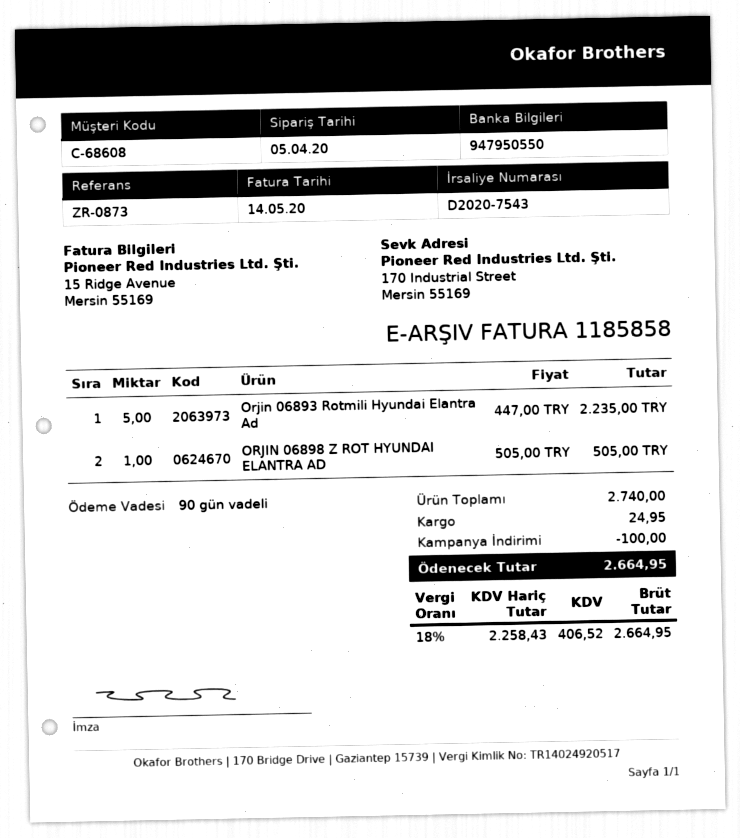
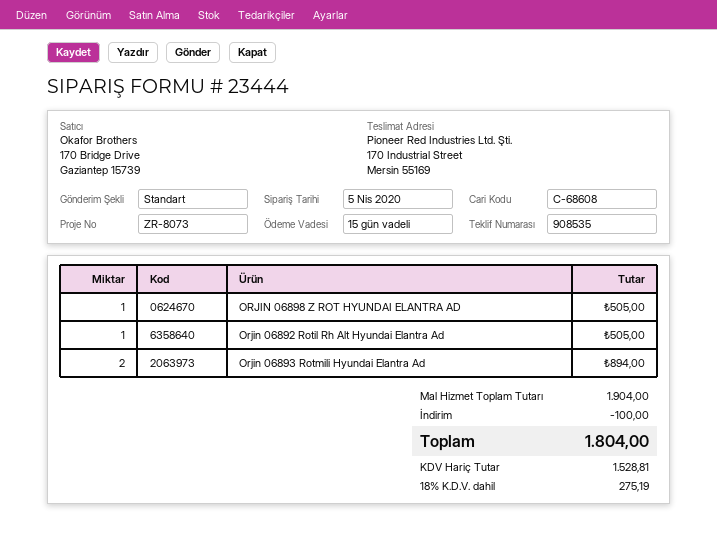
payment terms: 90 days -> 15 days
reference: ZR-0873 -> ZR-8073
Orjin 06893 Rotmili Hyundai Elantra Ad: 5 for 2235.00 -> 2 for 894.00
Orjin 06892 Rotil Rh Alt Hyundai Elantra Ad: none -> 1 for 505.00
subtotal: 2740.00 -> 1904.00
shipping: 24.95 -> none
net: 2258.43 -> 1528.81
tax: 18% = 406.52 -> 18% = 275.19
total: 2664.95 -> 1804.00

